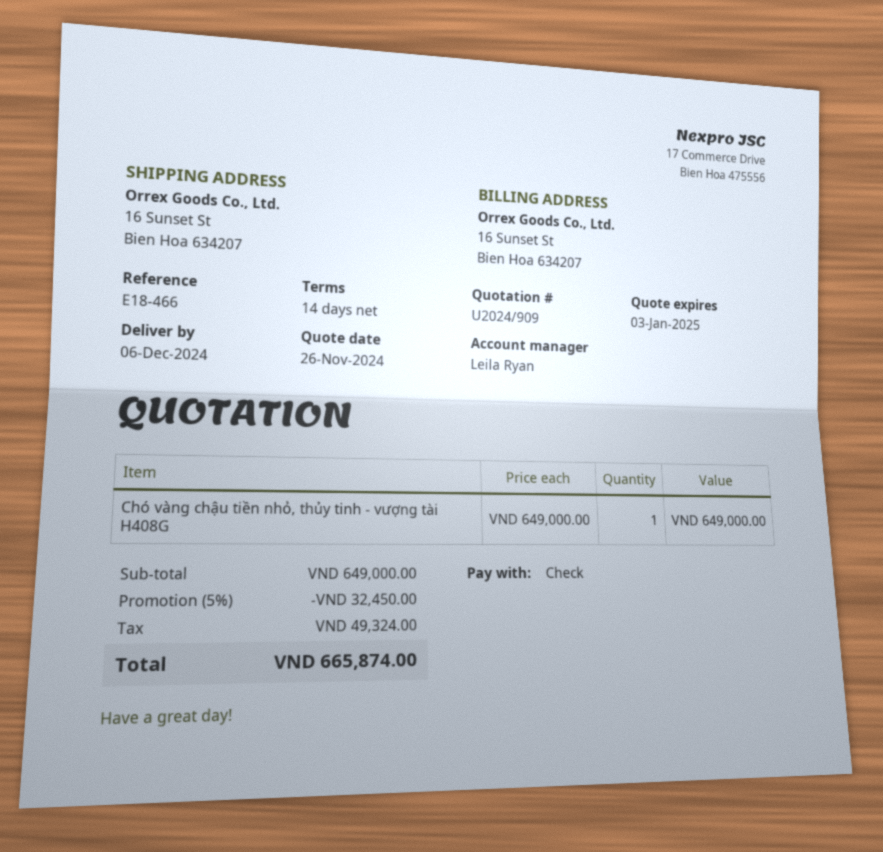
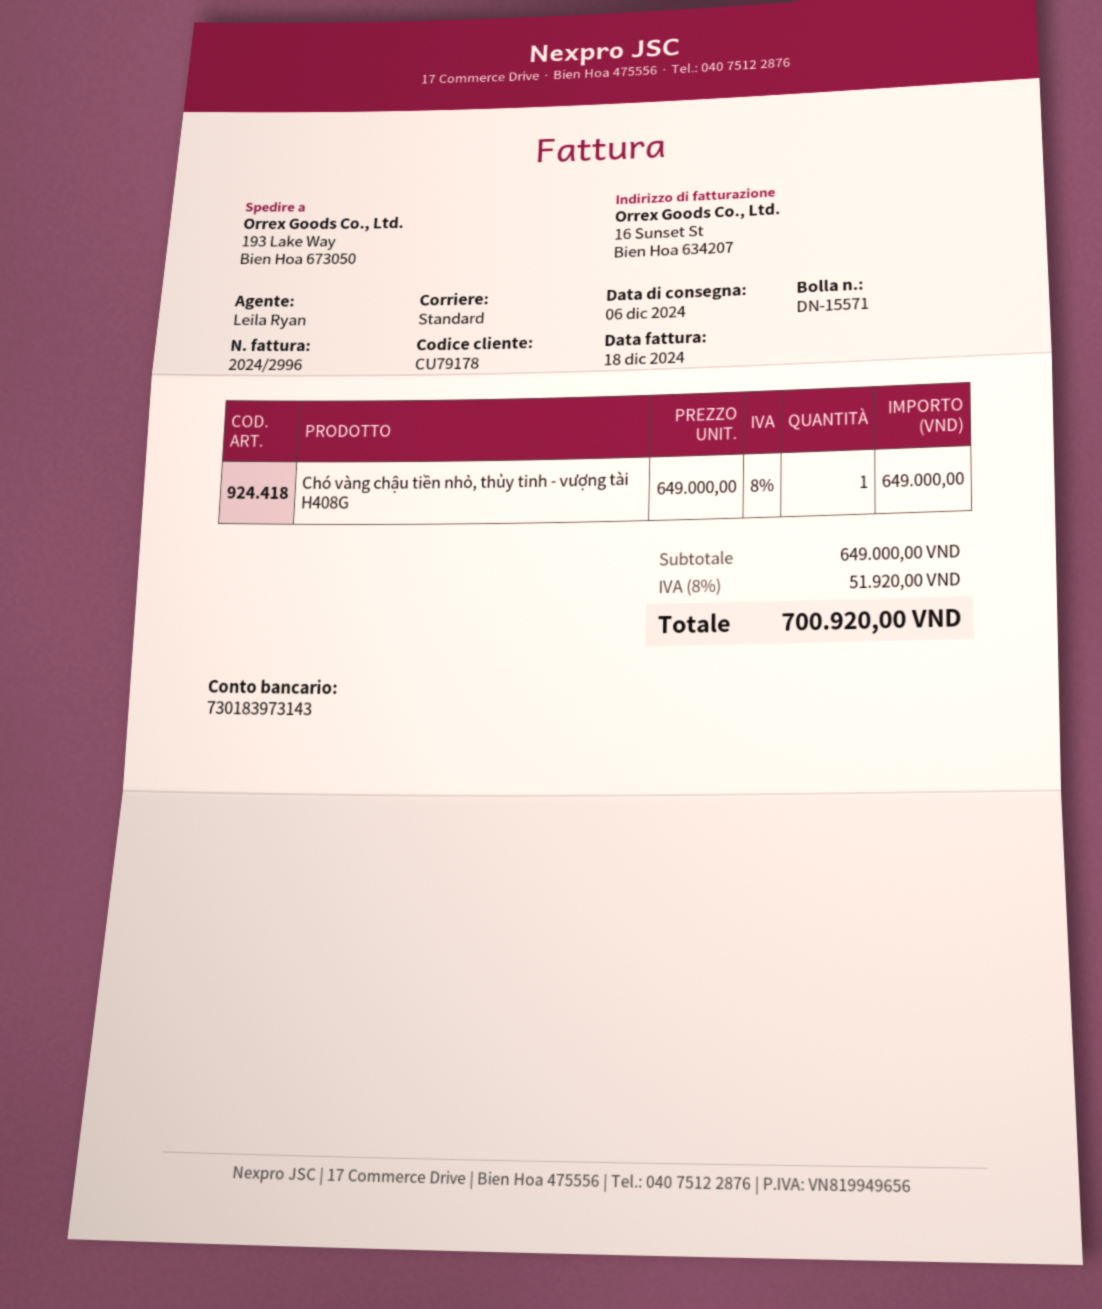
ship to: 16 Sunset St, Bien Hoa 634207 -> 193 Lake Way, Bien Hoa 673050
discount: 5% = 32450.00 -> none
tax: 49324.00 -> 51920.00
total: 665874.00 -> 700920.00

